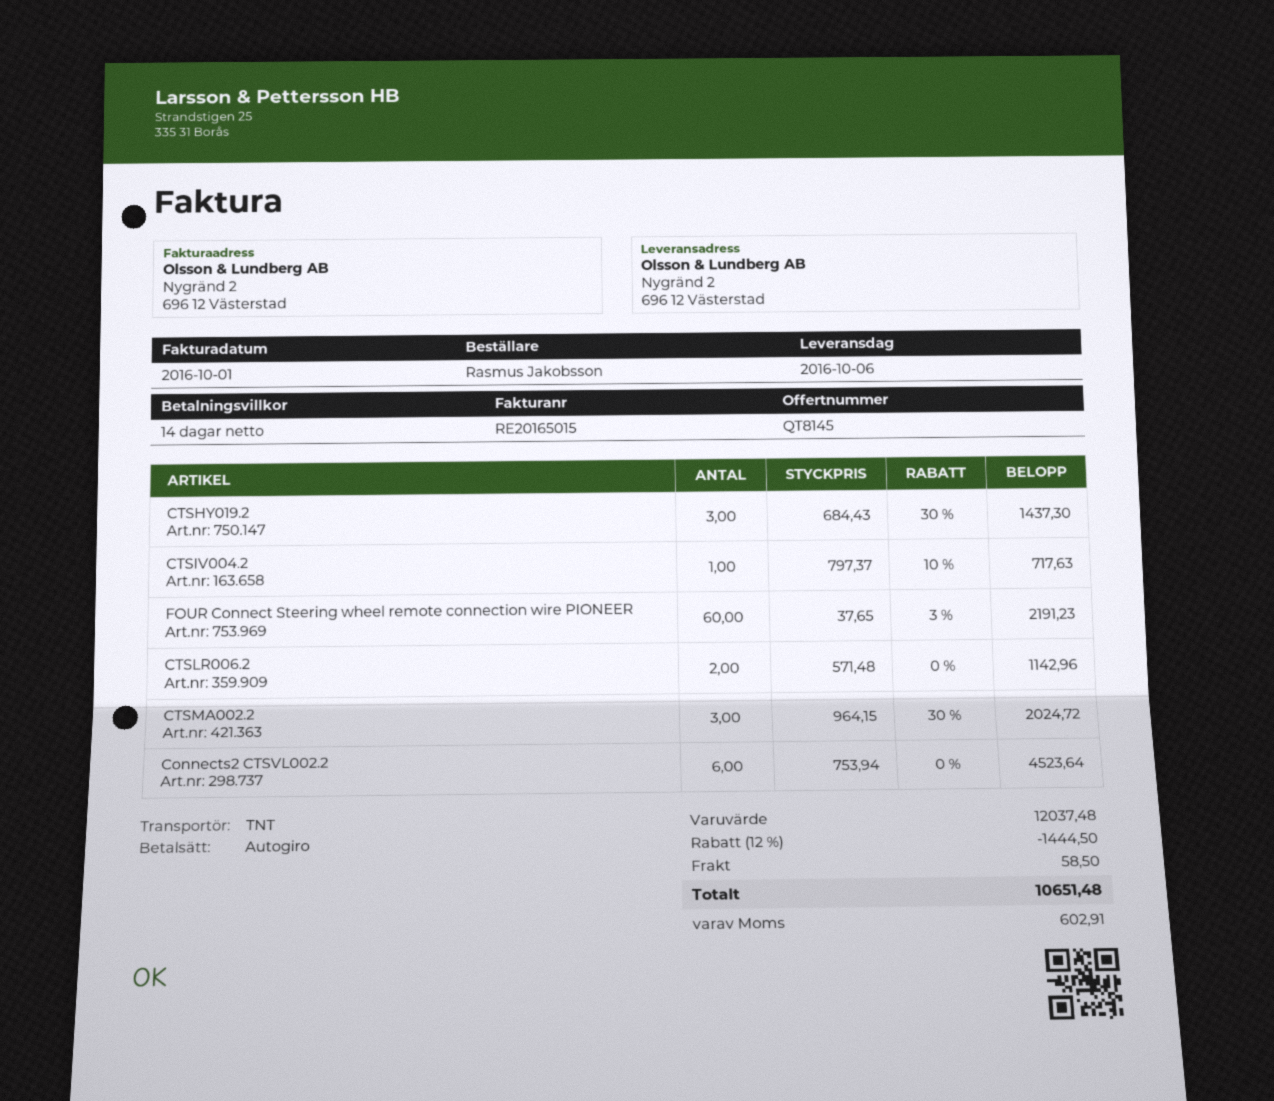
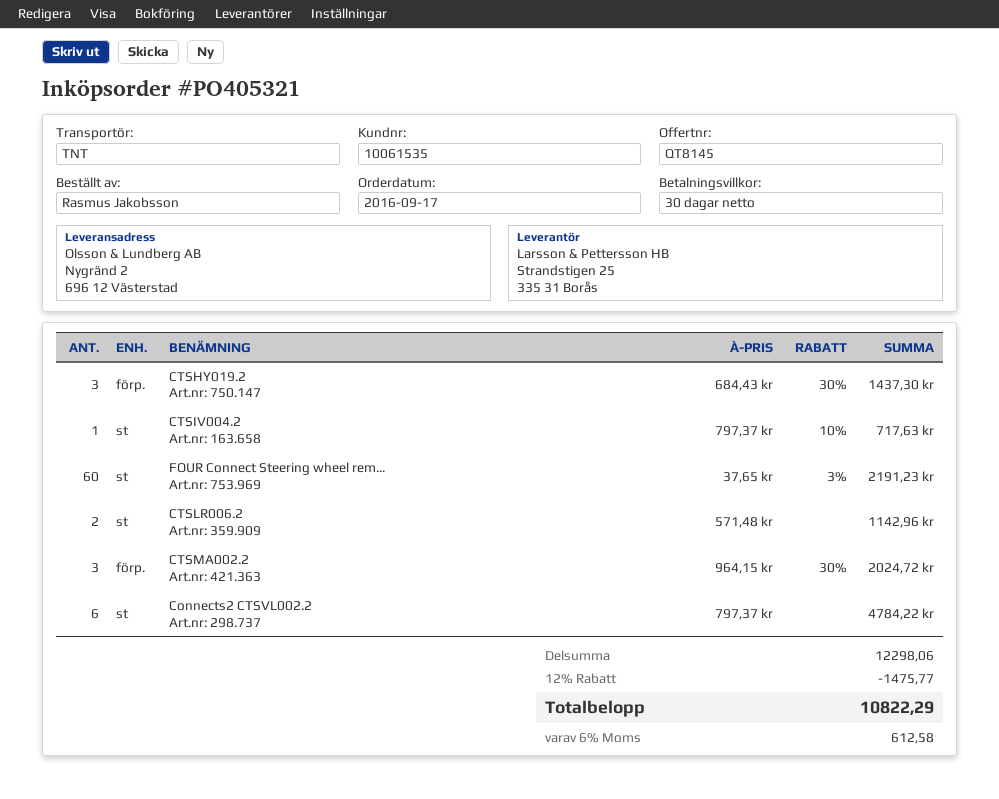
payment terms: 14 days -> 30 days
Connects2 CTSVL002.2: 6 x 753.94 = 4523.64 -> 6 x 797.37 = 4784.22
subtotal: 12037.48 -> 12298.06
discount: 12% = 1444.50 -> 12% = 1475.77
shipping: 58.50 -> none
tax: 602.91 -> 612.58
total: 10651.48 -> 10822.29

